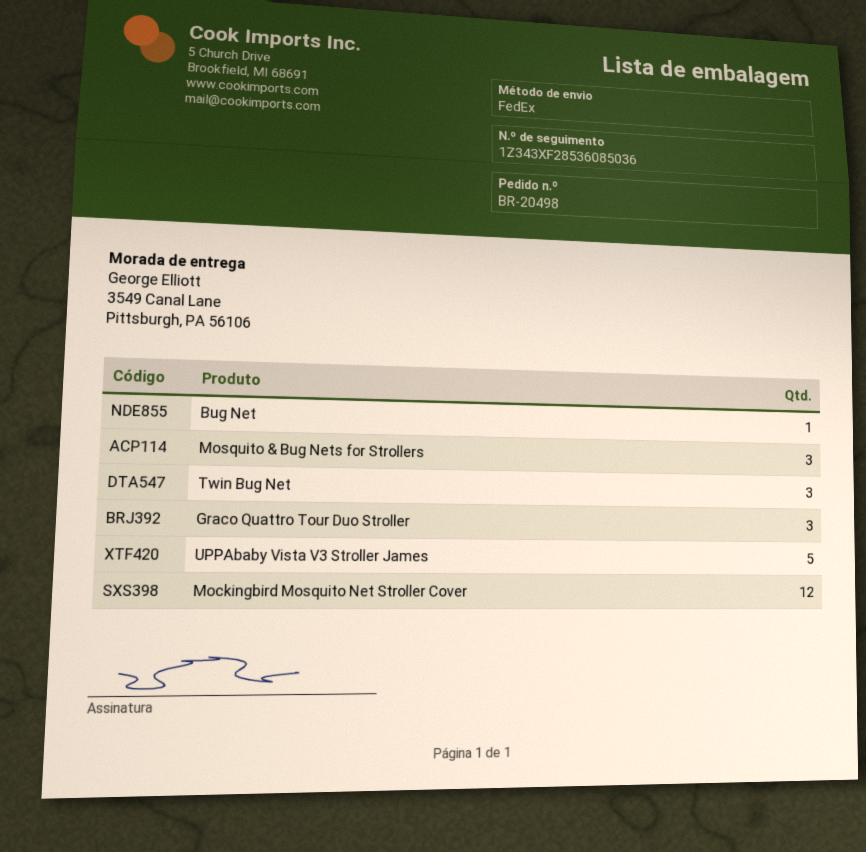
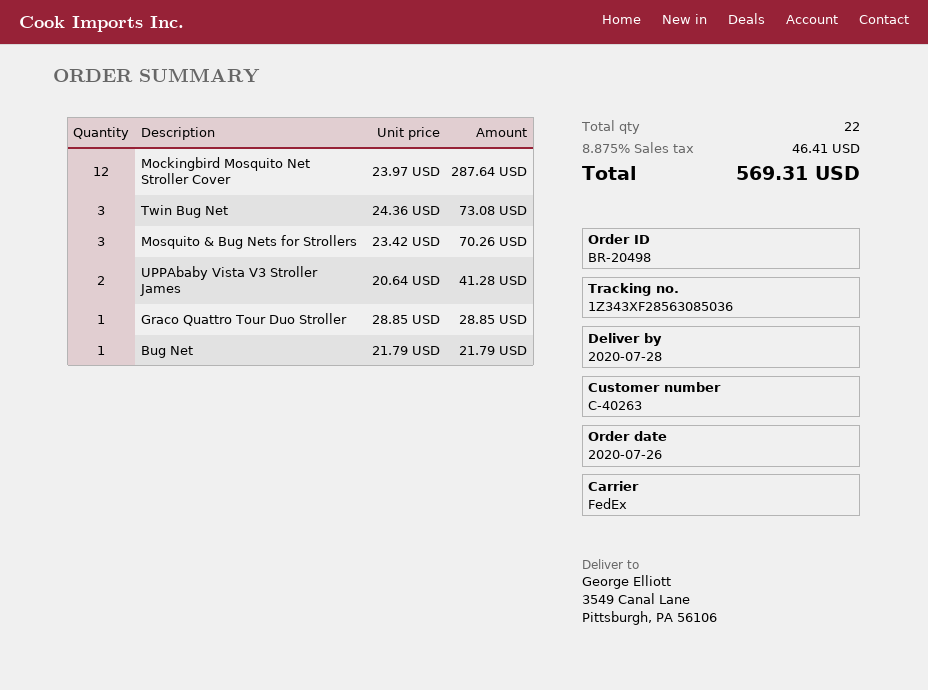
tracking number: 1Z343XF28536085036 -> 1Z343XF28563085036
Graco Quattro Tour Duo Stroller: 3 -> 1
UPPAbaby Vista V3 Stroller James: 5 -> 2

